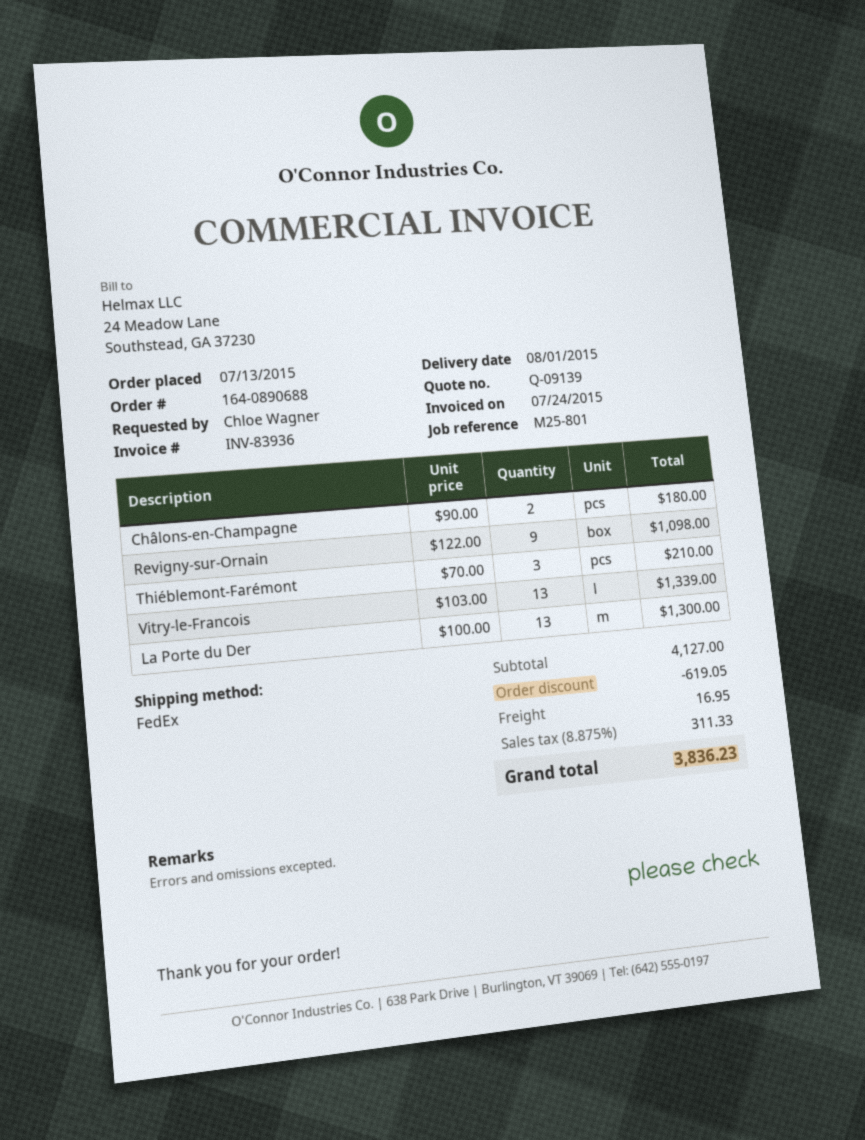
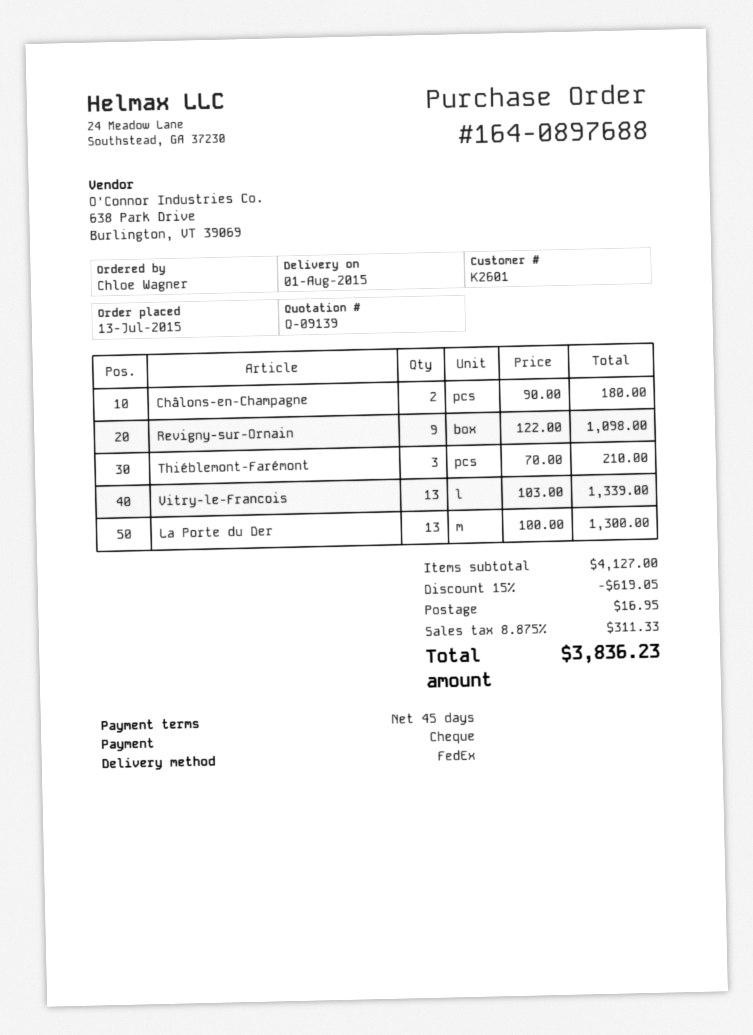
order number: 164-0890688 -> 164-0897688

